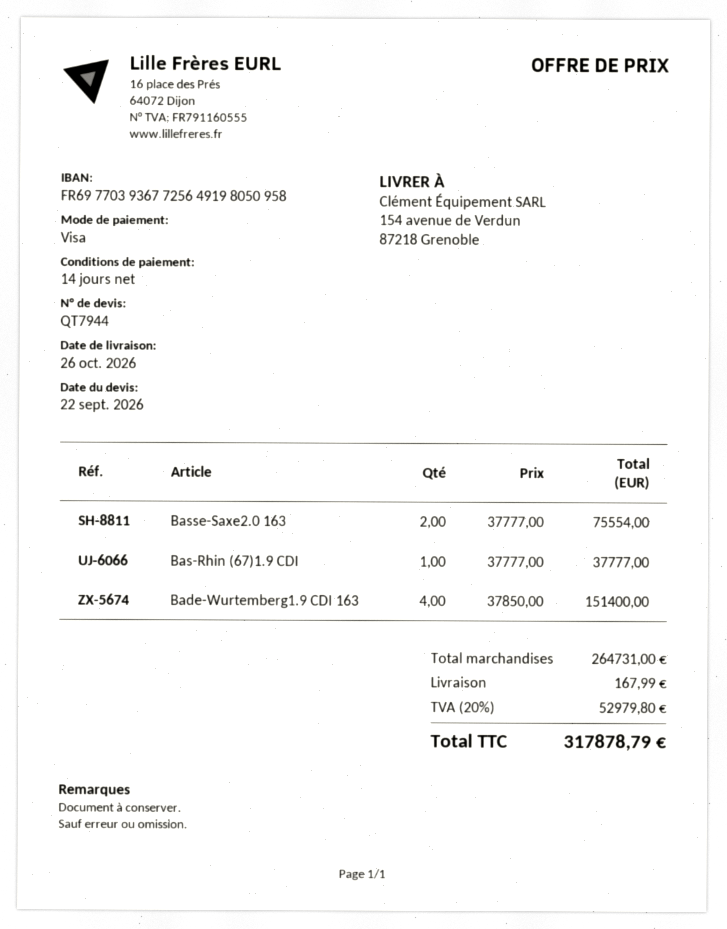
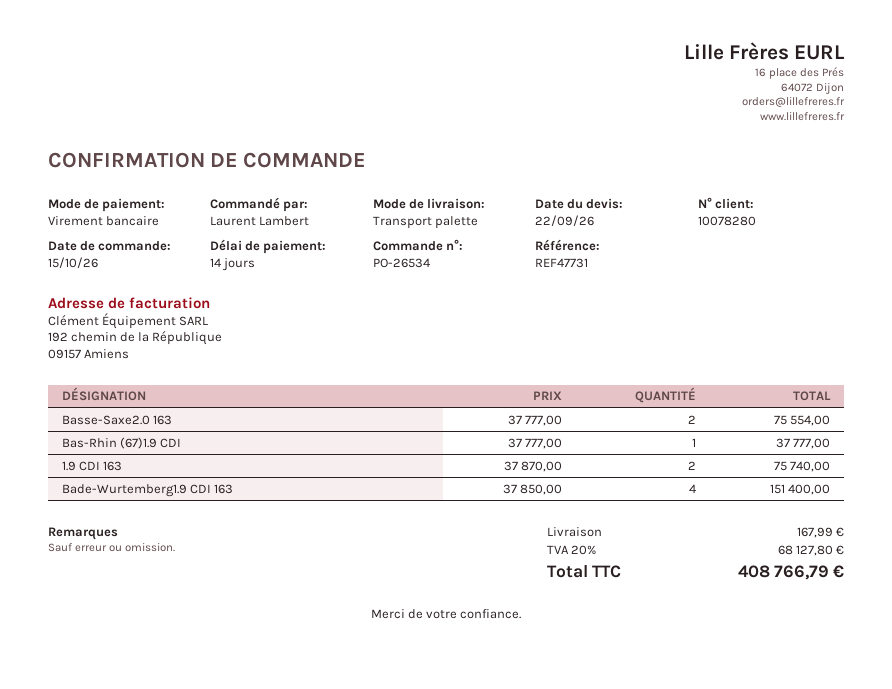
payment method: Visa -> bank transfer
1.9 CDI 163: none -> 2 x 37870.00 = 75740.00
tax: 20% = 52979.80 -> 20% = 68127.80
total: 317878.79 -> 408766.79

